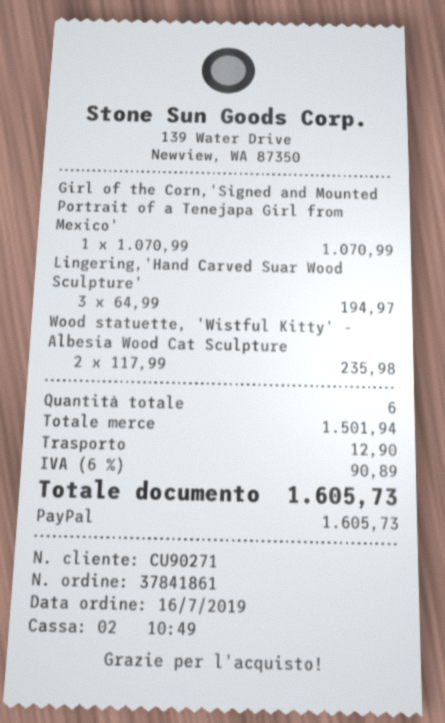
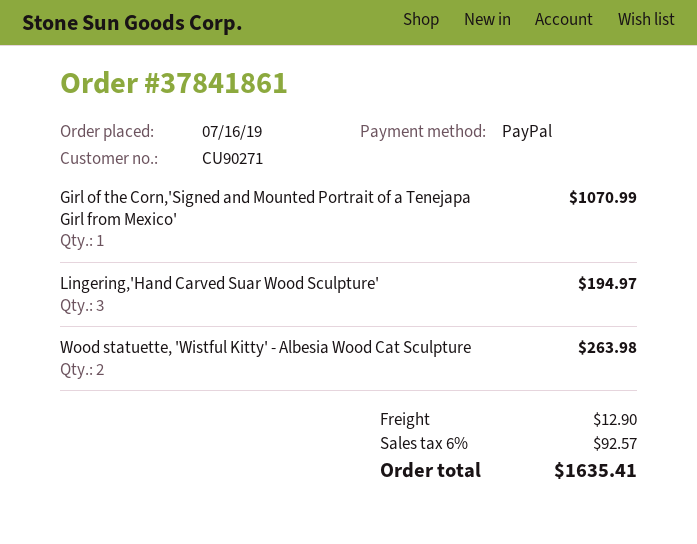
Wood statuette, 'Wistful Kitty' - Albesia Wood Cat Sculpture: 2 for 235.98 -> 2 for 263.98
tax: 6% = 90.89 -> 6% = 92.57
total: 1605.73 -> 1635.41

